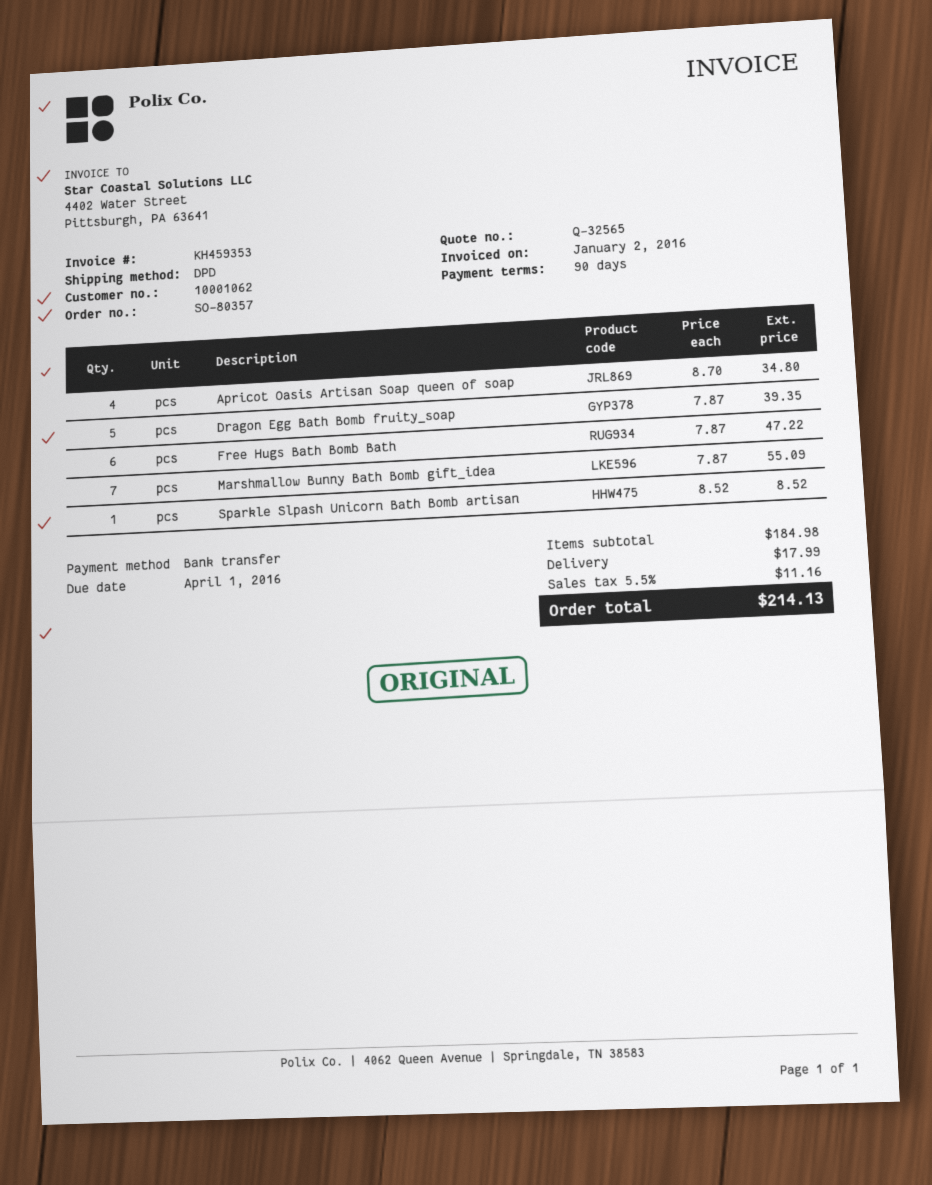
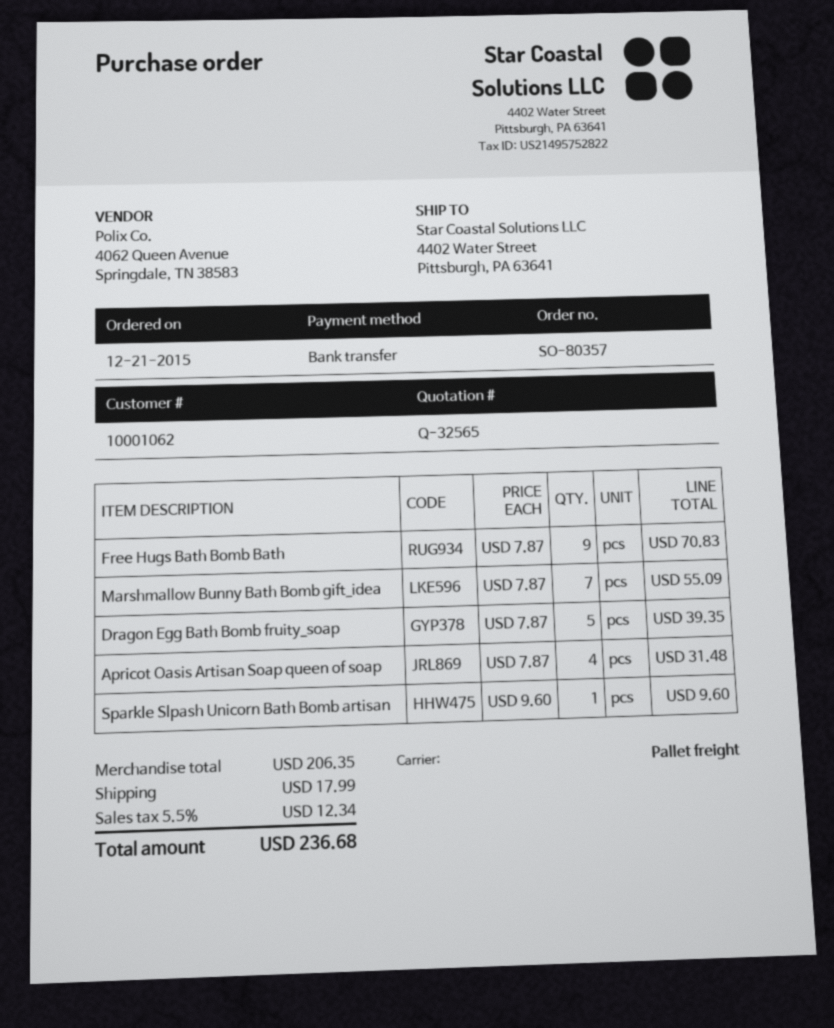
shipping method: DPD -> pallet freight
Apricot Oasis Artisan Soap queen of soap: 4 x 8.70 = 34.80 -> 4 x 7.87 = 31.48
Free Hugs Bath Bomb Bath: 6 x 7.87 = 47.22 -> 9 x 7.87 = 70.83
Sparkle Slpash Unicorn Bath Bomb artisan: 1 x 8.52 = 8.52 -> 1 x 9.60 = 9.60
subtotal: 184.98 -> 206.35
tax: 5.5% = 11.16 -> 5.5% = 12.34
total: 214.13 -> 236.68

